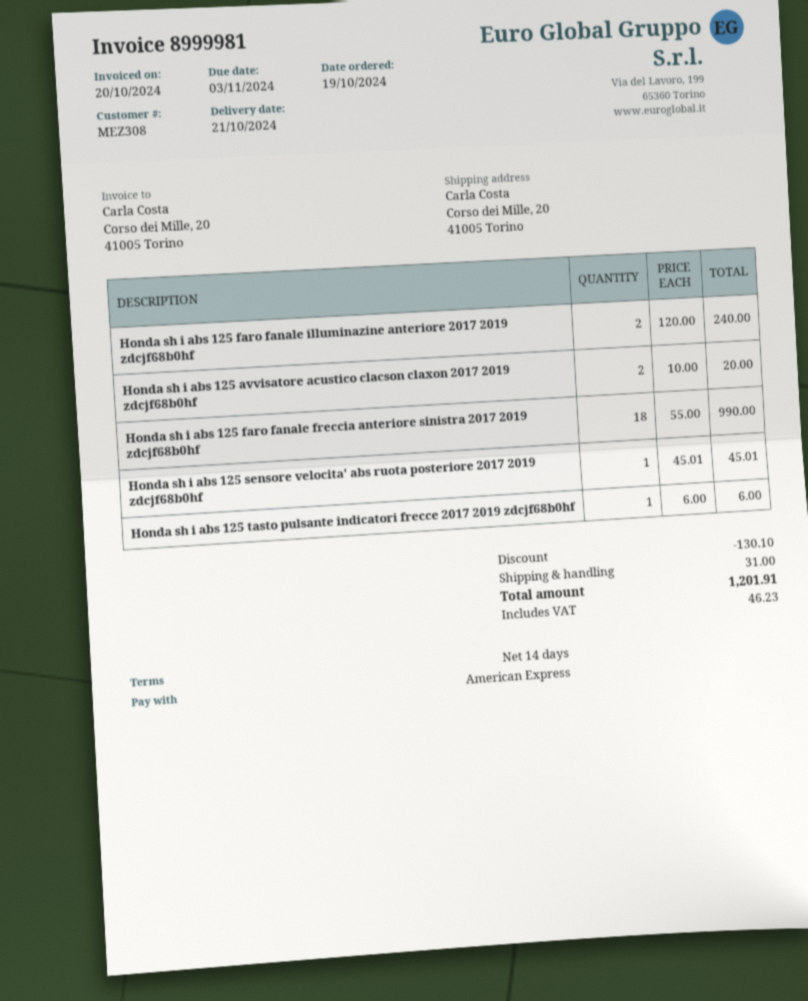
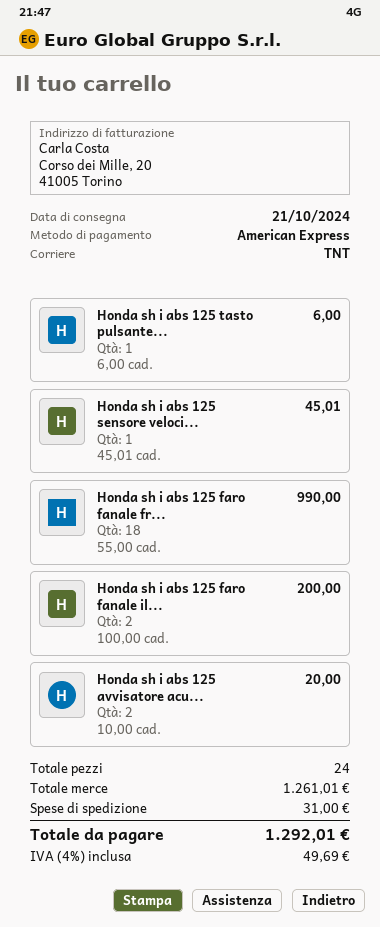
Honda sh i abs 125 faro fanale illuminazine anteriore 2017 2019 zdcjf68b0hf: 2 x 120.00 = 240.00 -> 2 x 100.00 = 200.00
discount: 130.10 -> none
tax: 46.23 -> 49.69
total: 1201.91 -> 1292.01

